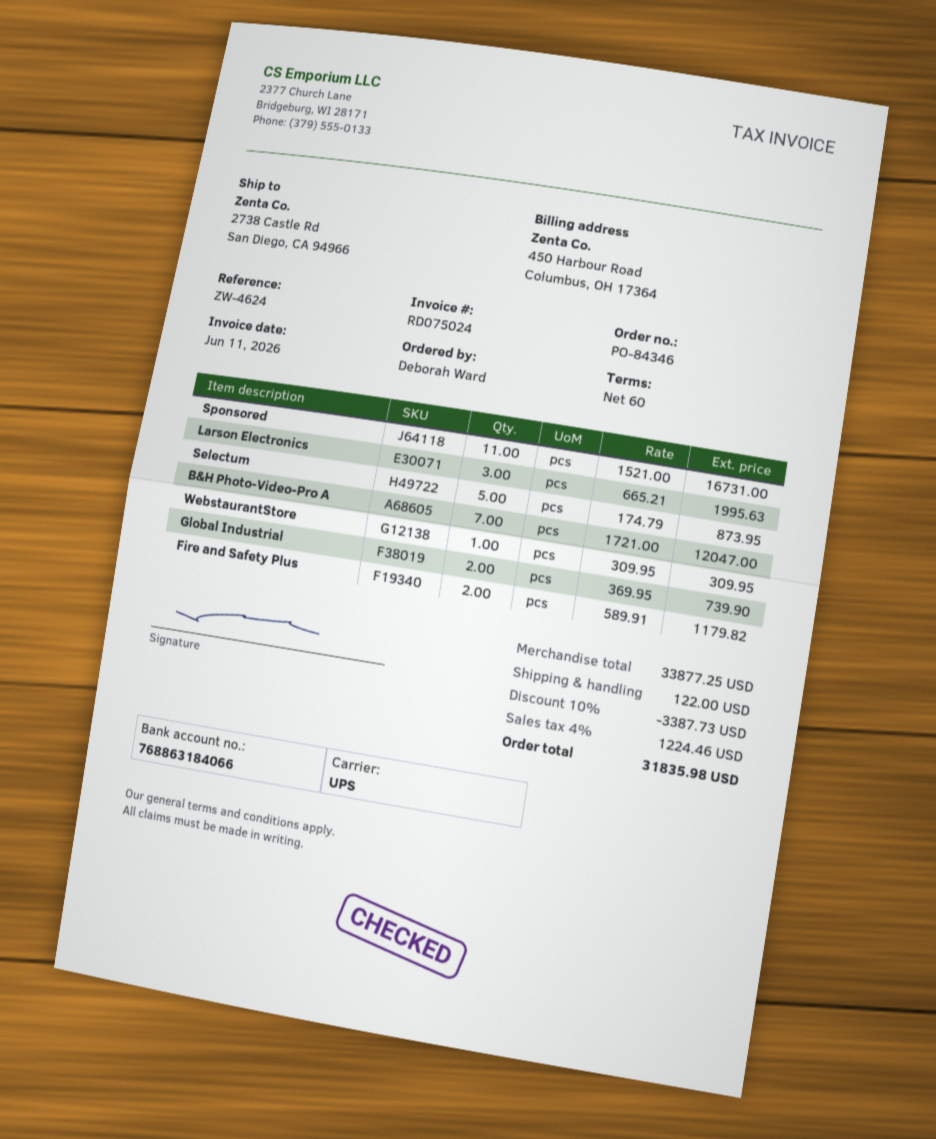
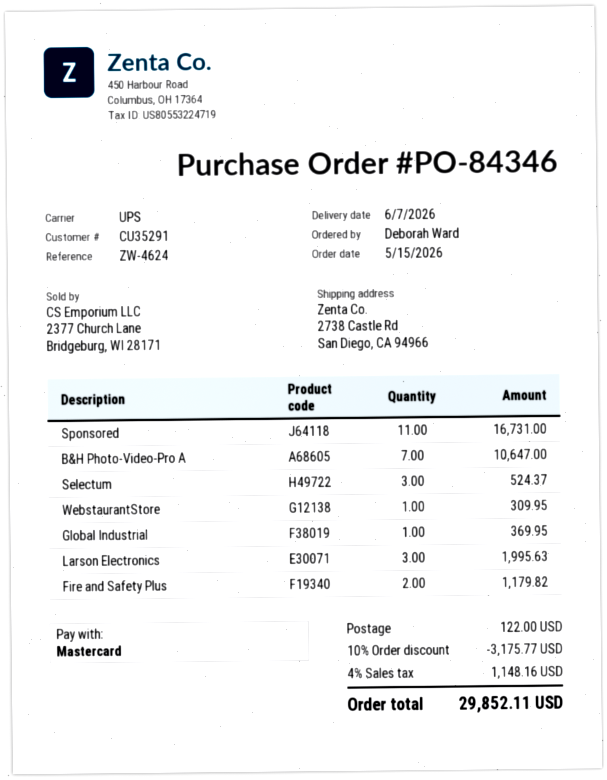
Selectum: 5 for 873.95 -> 3 for 524.37
B&H Photo-Video-Pro A: 7 for 12047.00 -> 7 for 10647.00
Global Industrial: 2 for 739.90 -> 1 for 369.95
discount: 10% = 3387.73 -> 10% = 3175.77
tax: 4% = 1224.46 -> 4% = 1148.16
total: 31835.98 -> 29852.11

